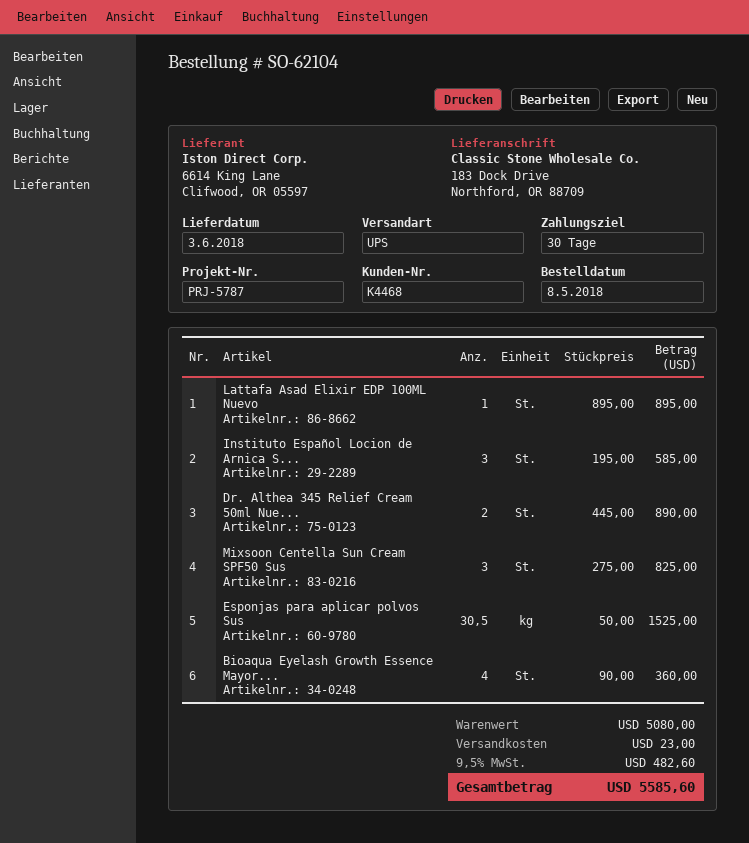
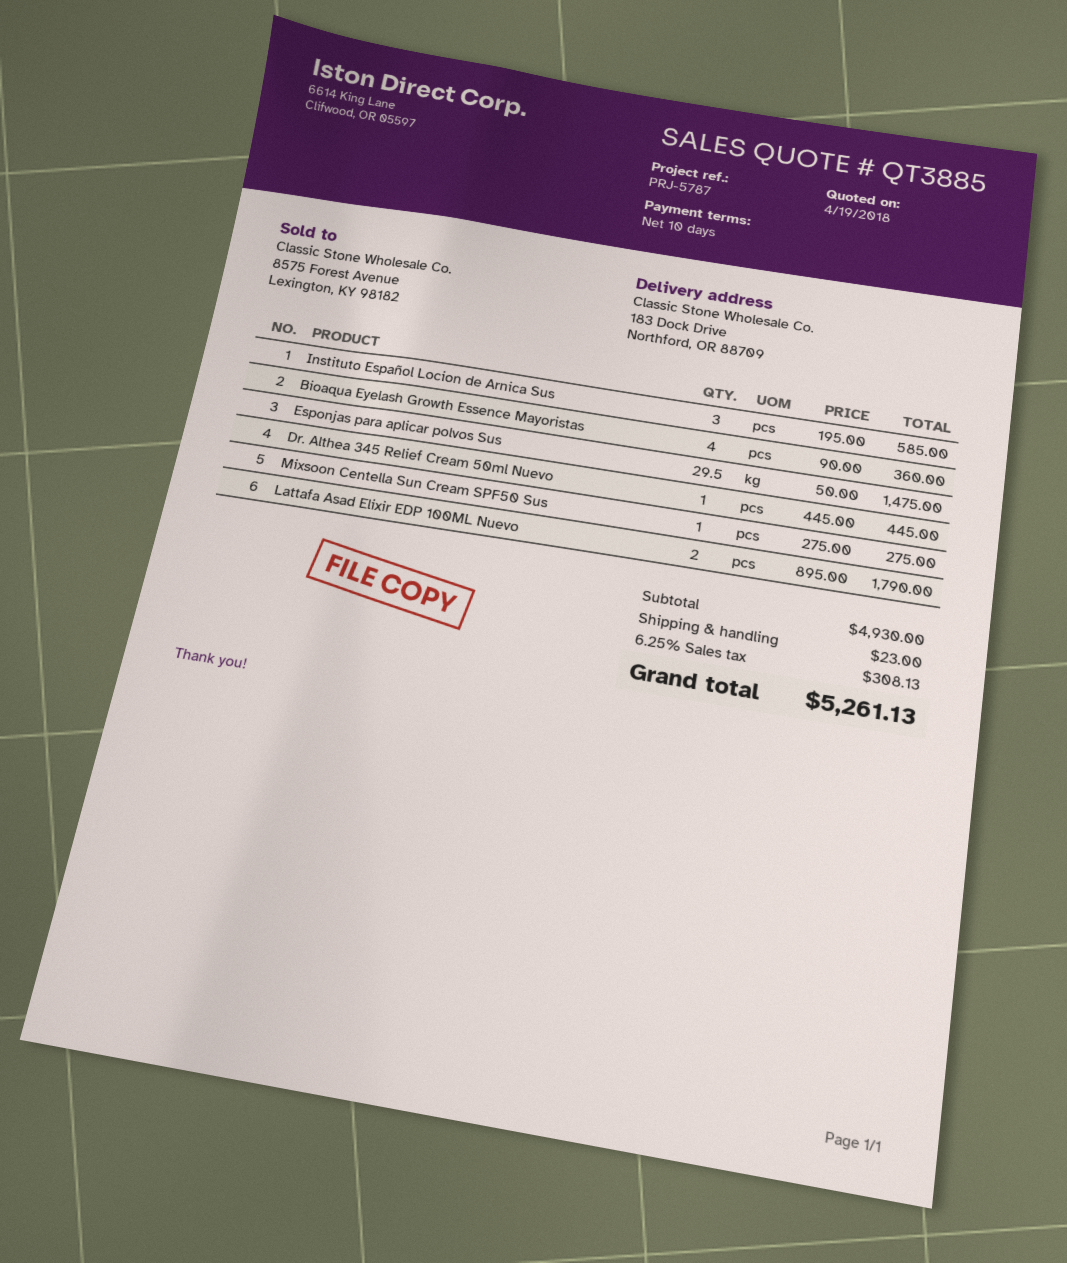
payment terms: 30 days -> 10 days
Lattafa Asad Elixir EDP 100ML Nuevo: 1 x 895.00 = 895.00 -> 2 x 895.00 = 1790.00
Dr. Althea 345 Relief Cream 50ml Nue...: 2 x 445.00 = 890.00 -> 1 x 445.00 = 445.00
Mixsoon Centella Sun Cream SPF50 Sus: 3 x 275.00 = 825.00 -> 1 x 275.00 = 275.00
Esponjas para aplicar polvos Sus: 30.5 x 50.00 = 1525.00 -> 29.5 x 50.00 = 1475.00
subtotal: 5080.00 -> 4930.00
tax: 9.5% = 482.60 -> 6.25% = 308.13
total: 5585.60 -> 5261.13

